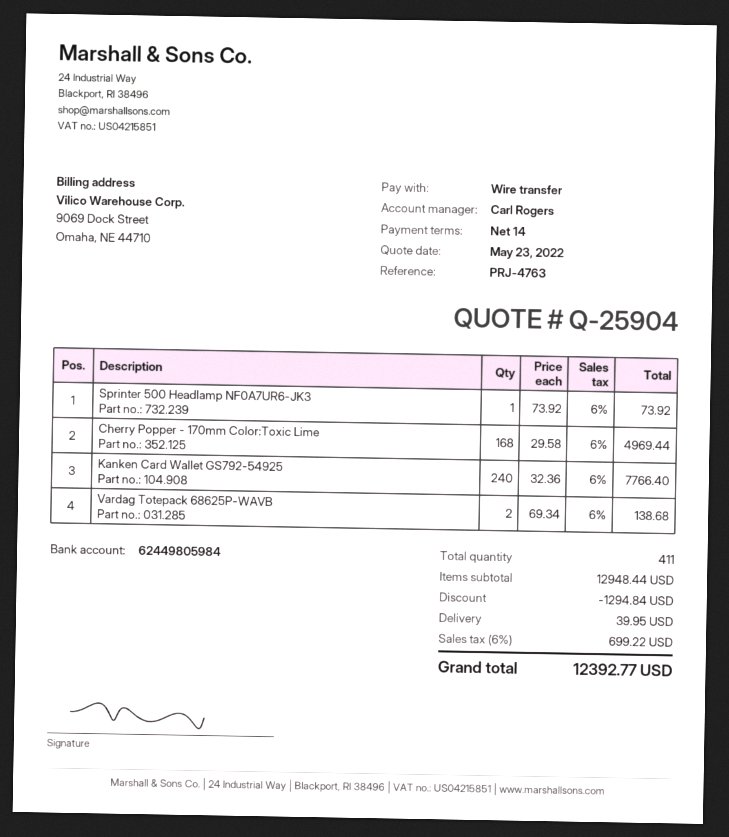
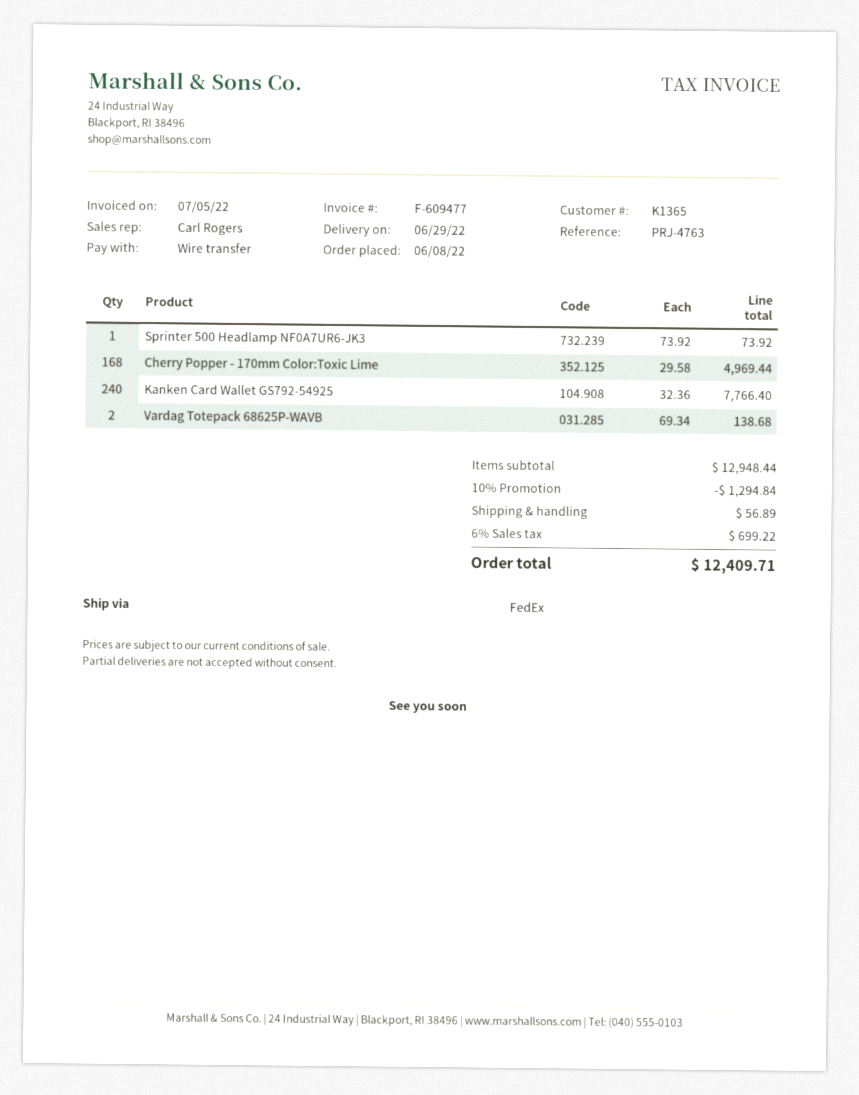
shipping: 39.95 -> 56.89
total: 12392.77 -> 12409.71

